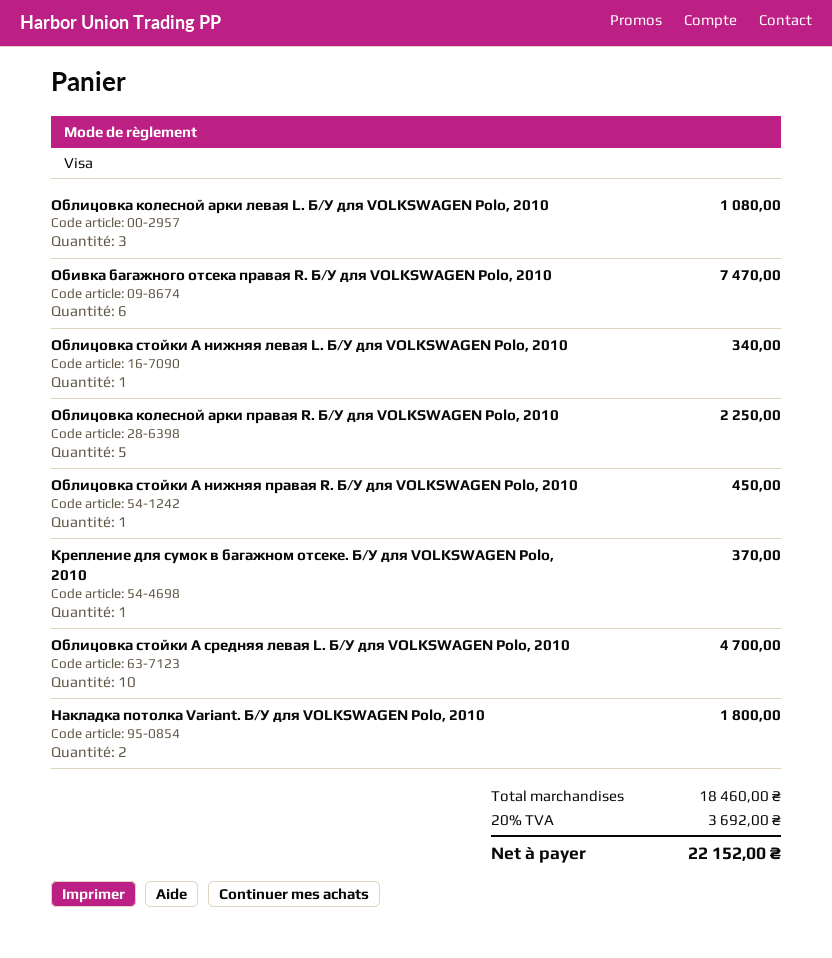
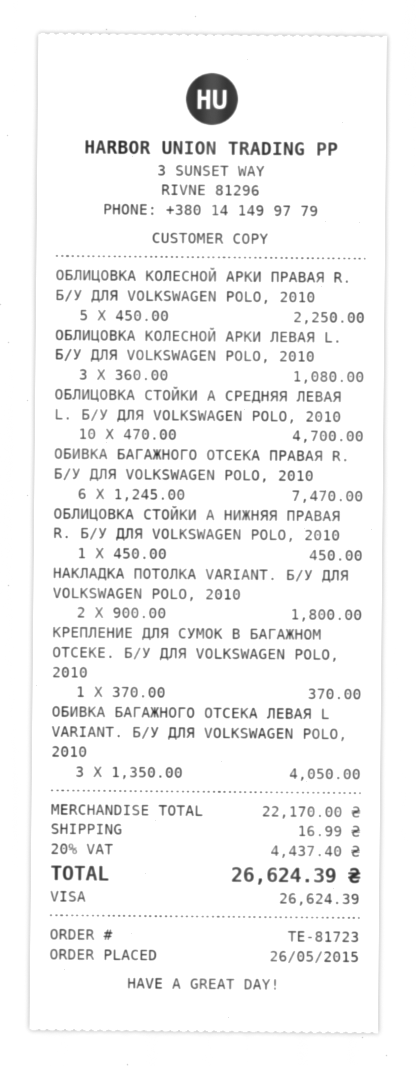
Облицовка стойки А нижняя левая L. Б/У для VOLKSWAGEN Polo, 2010: 1 for 340.00 -> none
ОБИВКА БАГАЖНОГО ОТСЕКА ЛЕВАЯ L VARIANT. Б/У ДЛЯ VOLKSWAGEN POLO, 2010: none -> 3 for 4050.00
subtotal: 18460.00 -> 22170.00
shipping: none -> 16.99
tax: 20% = 3692.00 -> 20% = 4437.40
total: 22152.00 -> 26624.39

